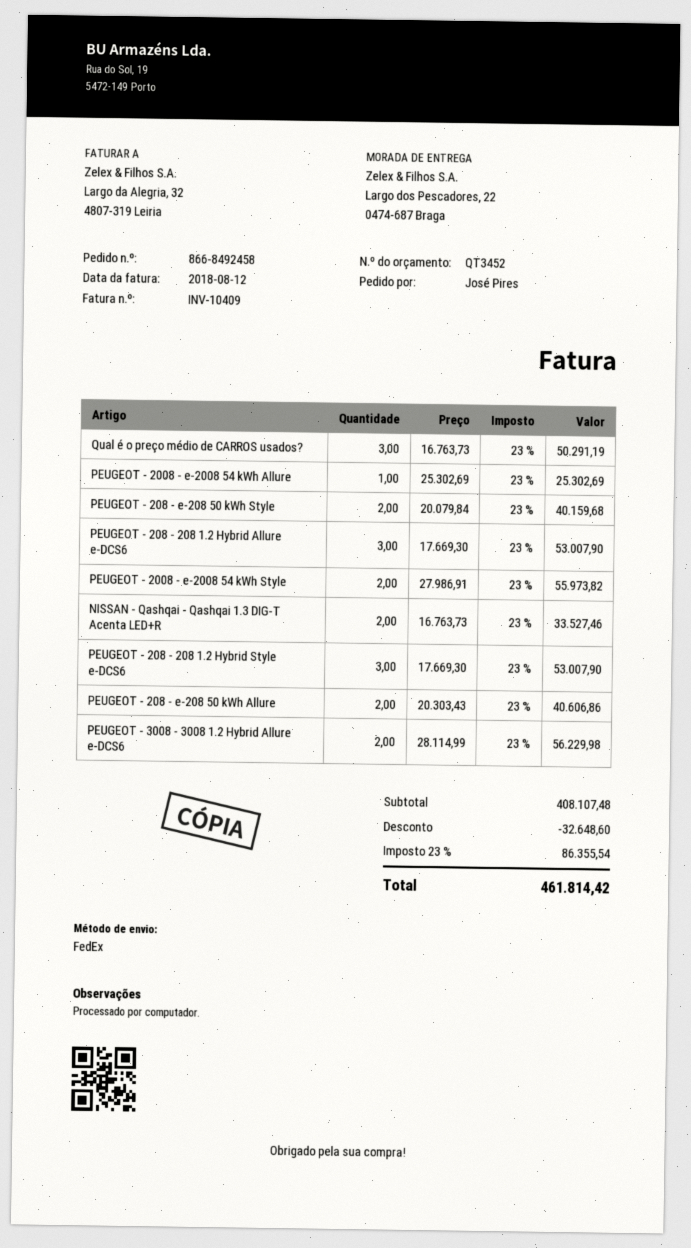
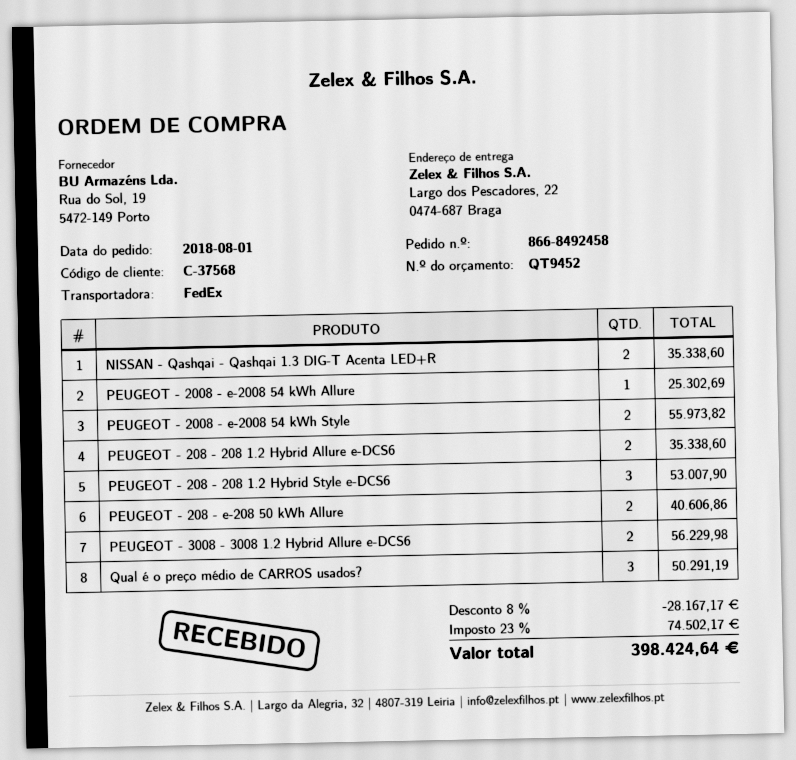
quote number: QT3452 -> QT9452
PEUGEOT - 208 - e-208 50 kWh Style: 2 for 40159.68 -> none
PEUGEOT - 208 - 208 1.2 Hybrid Allure e-DCS6: 3 for 53007.90 -> 2 for 35338.60
NISSAN - Qashqai - Qashqai 1.3 DIG-T Acenta LED+R: 2 for 33527.46 -> 2 for 35338.60
discount: 32648.60 -> 28167.17
tax: 23% = 86355.54 -> 23% = 74502.17
total: 461814.42 -> 398424.64

